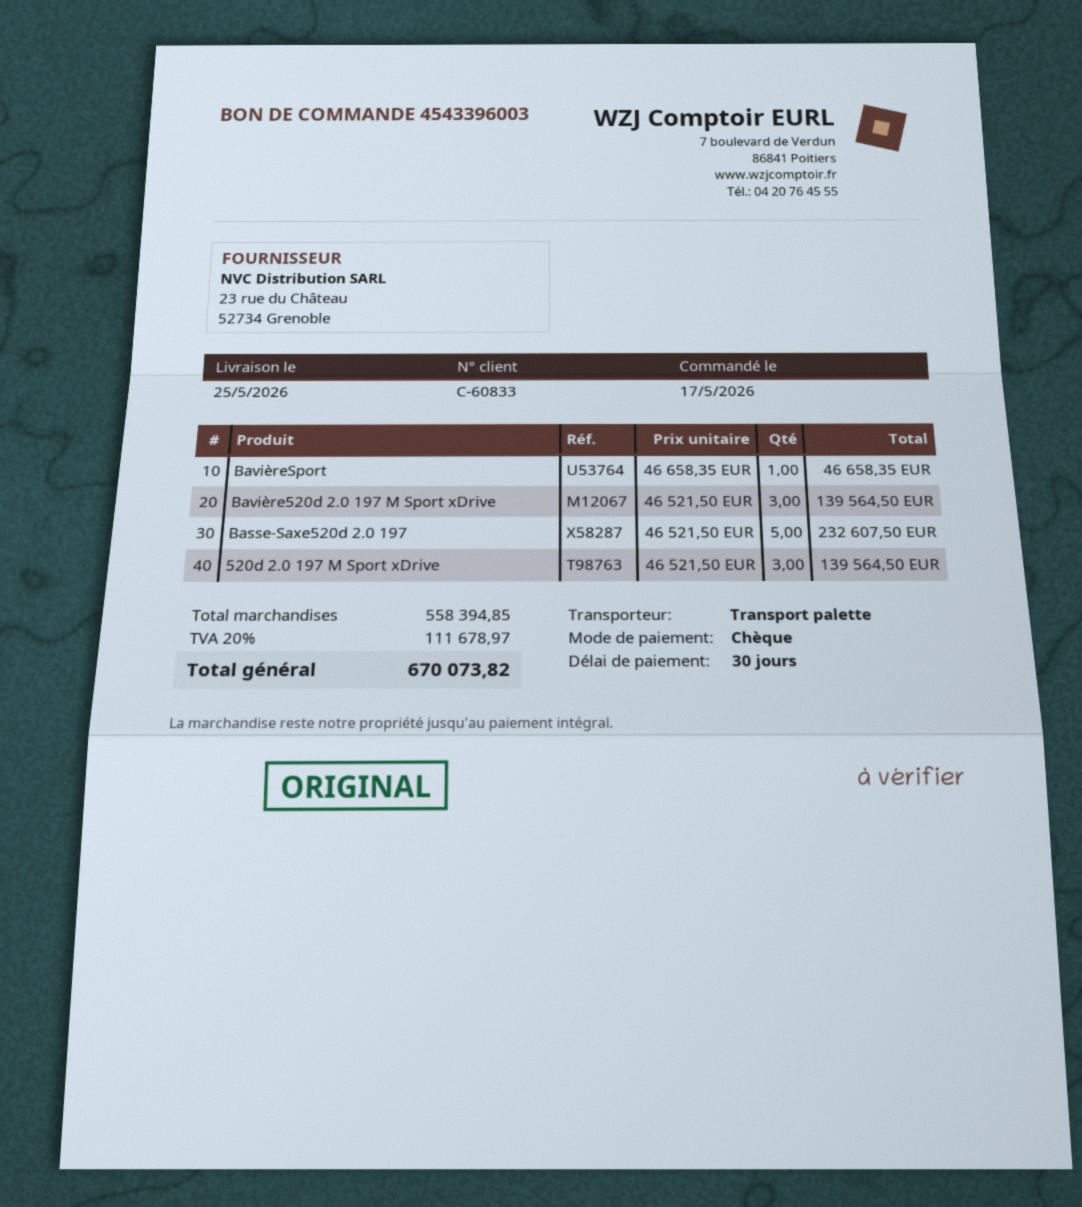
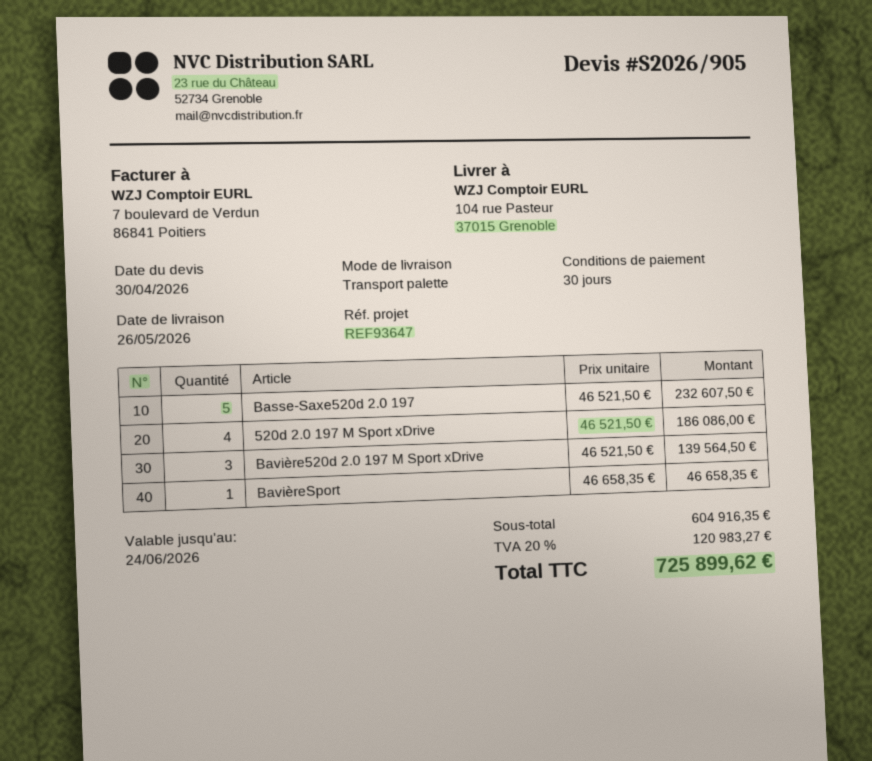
delivery date: 2026-05-25 -> 2026-05-26
520d 2.0 197 M Sport xDrive: 3 x 46521.50 = 139564.50 -> 4 x 46521.50 = 186086.00
subtotal: 558394.85 -> 604916.35
tax: 20% = 111678.97 -> 20% = 120983.27
total: 670073.82 -> 725899.62

